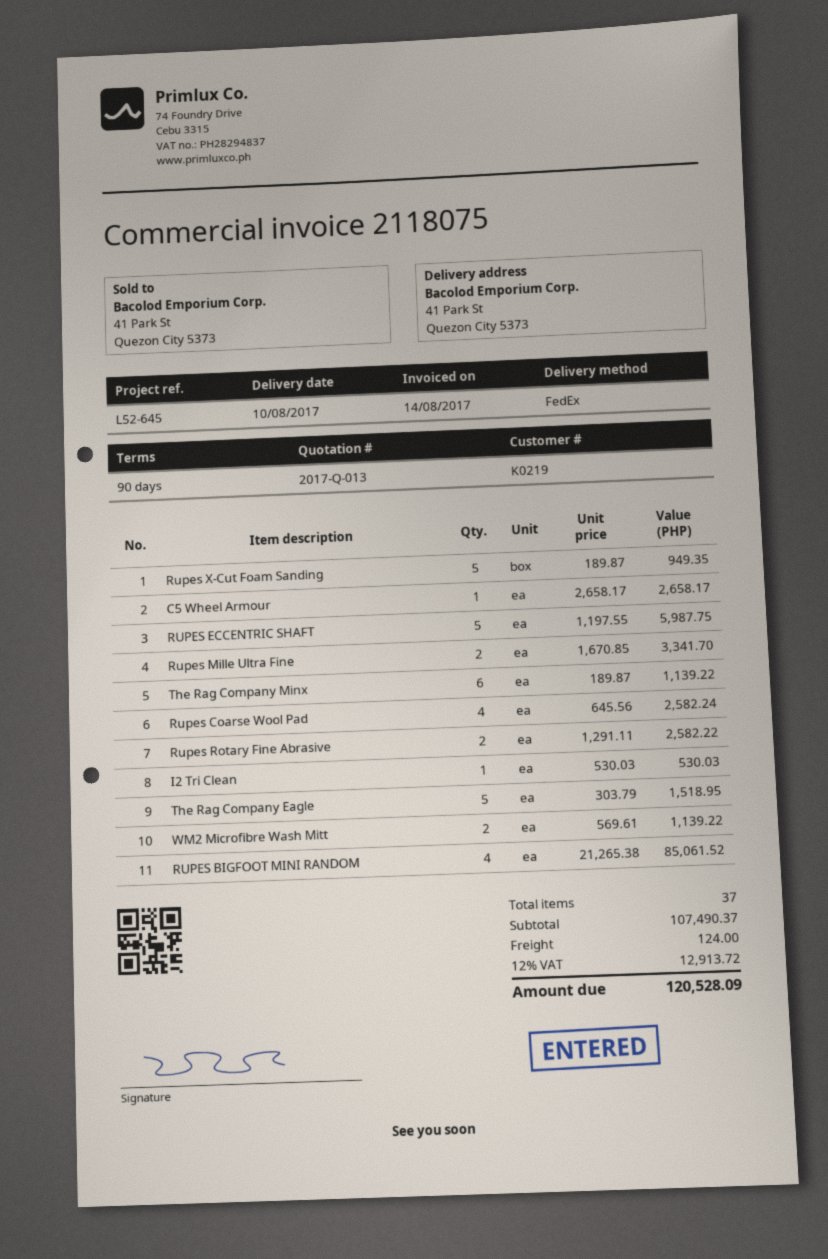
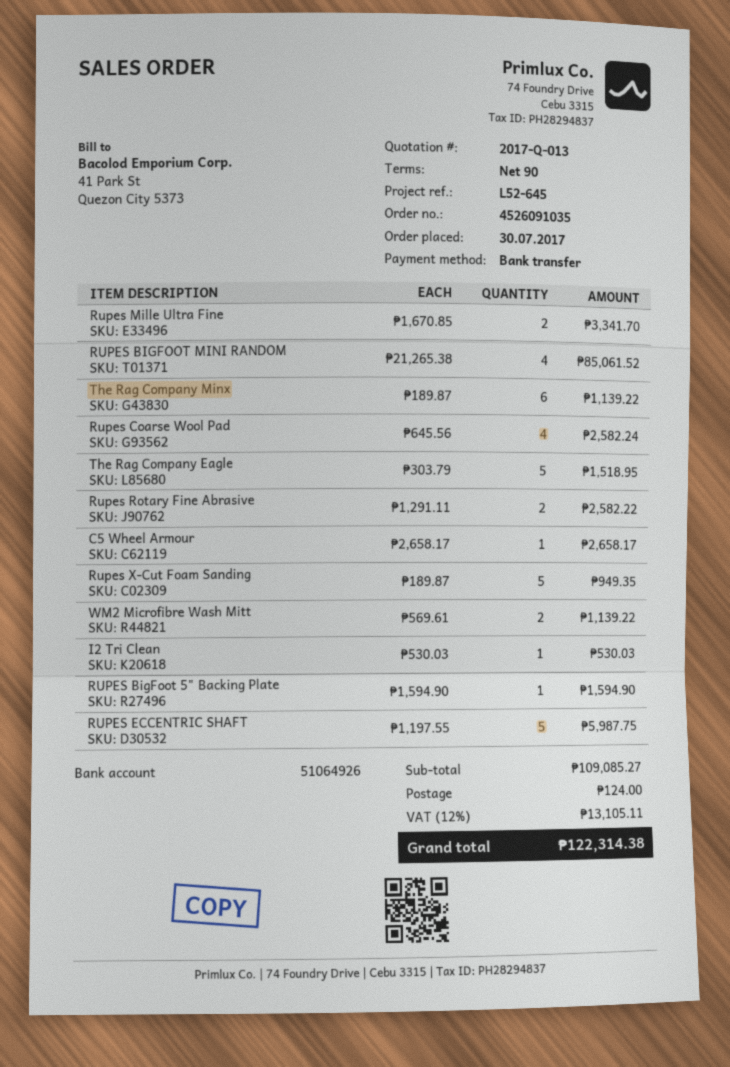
RUPES BigFoot 5" Backing Plate: none -> 1 x 1594.90 = 1594.90
subtotal: 107490.37 -> 109085.27
tax: 12% = 12913.72 -> 12% = 13105.11
total: 120528.09 -> 122314.38

